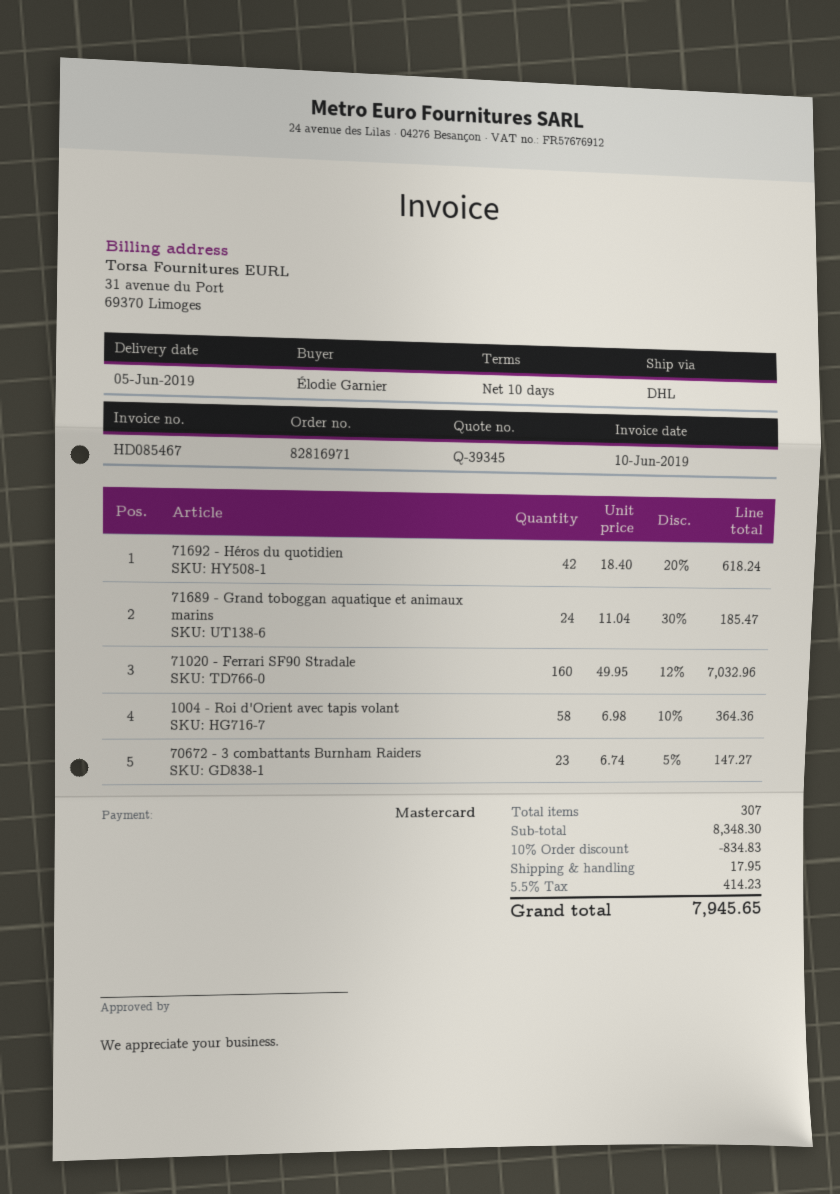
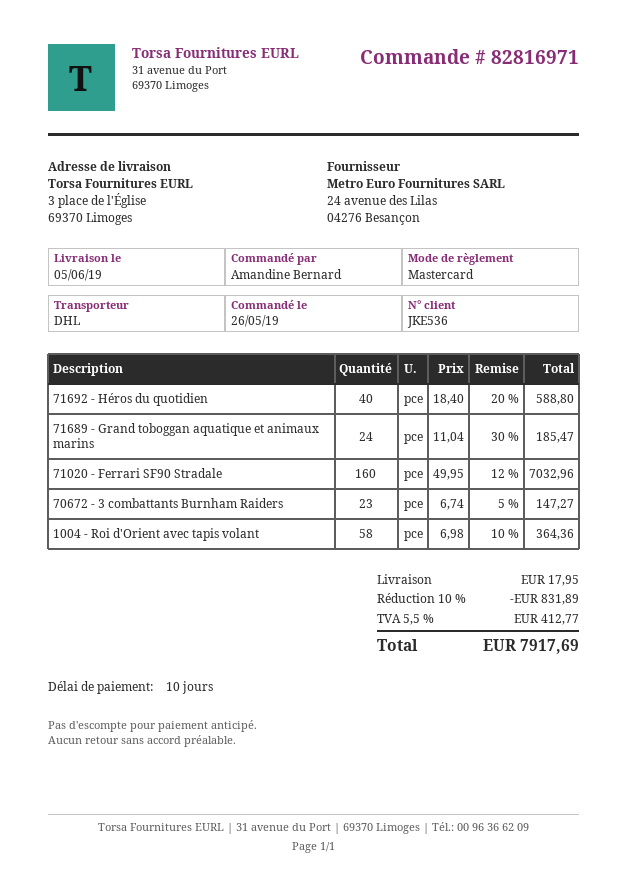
ordered by: Élodie Garnier -> Amandine Bernard
71692 - Héros du quotidien: 42 x 18.40 - 20% = 618.24 -> 40 x 18.40 - 20% = 588.80
discount: 10% = 834.83 -> 10% = 831.89
tax: 5.5% = 414.23 -> 5.5% = 412.77
total: 7945.65 -> 7917.69

